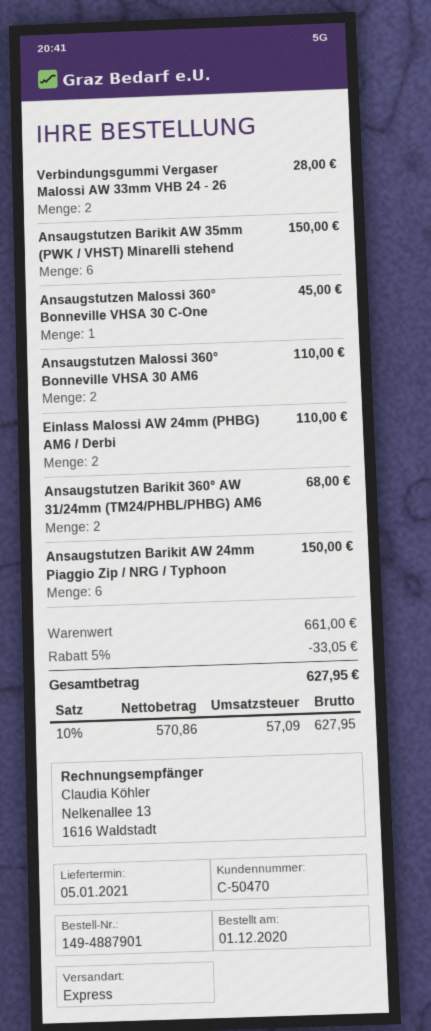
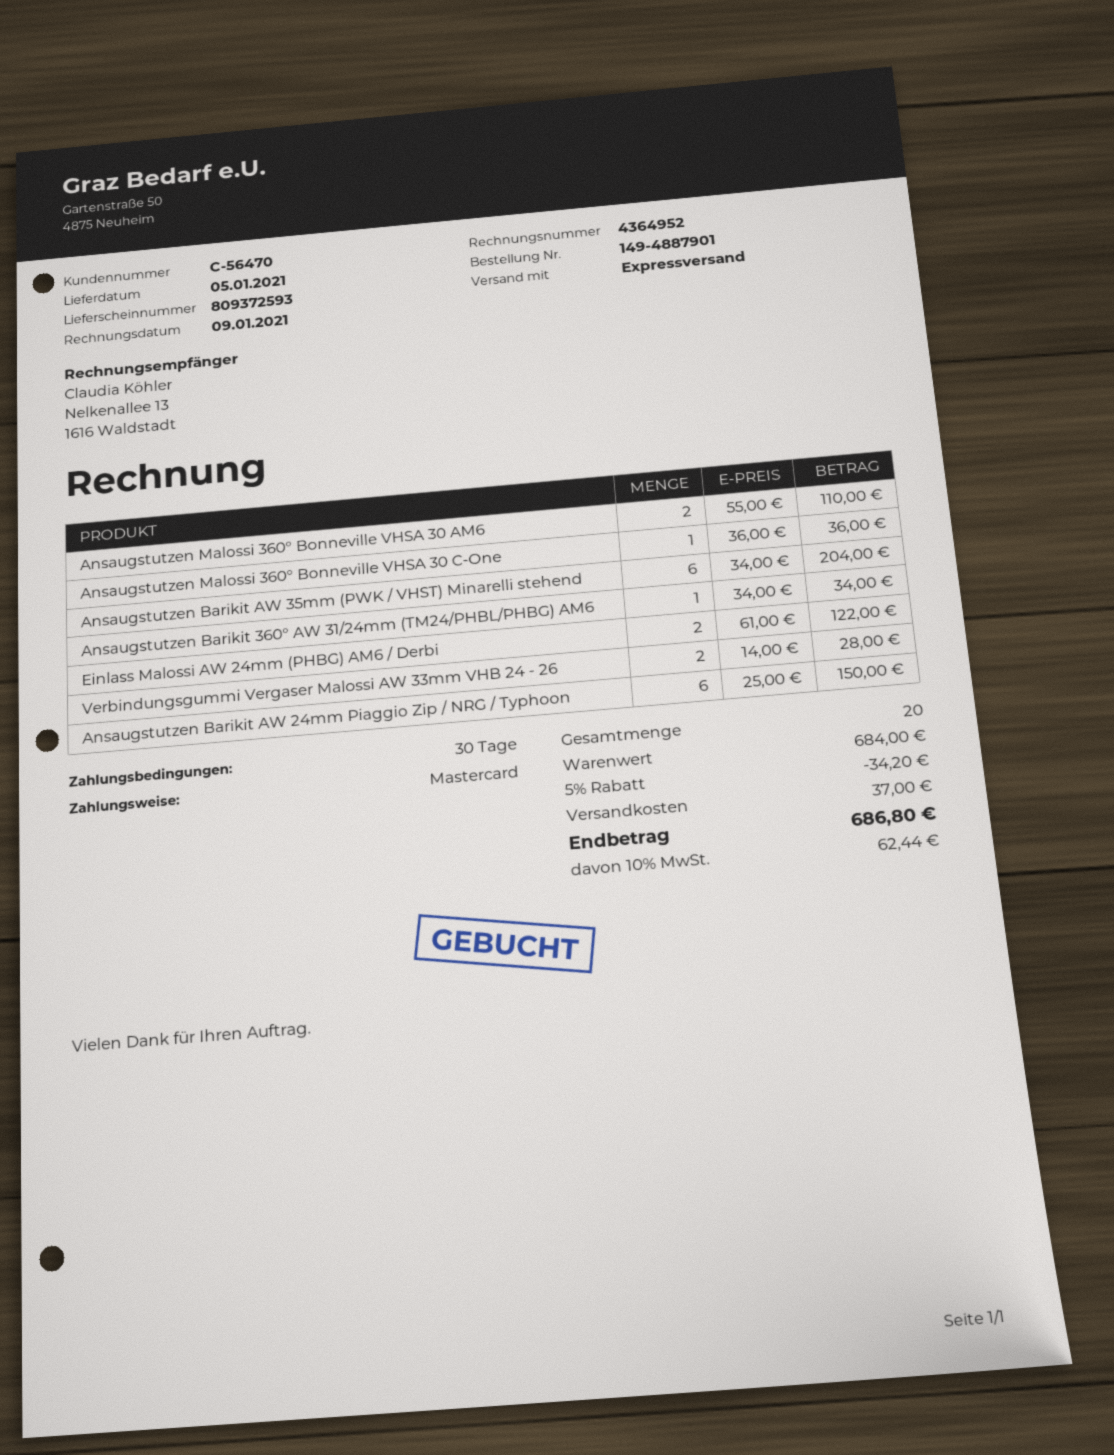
customer number: C-50470 -> C-56470
Ansaugstutzen Barikit AW 35mm (PWK / VHST) Minarelli stehend: 6 for 150.00 -> 6 for 204.00
Ansaugstutzen Malossi 360° Bonneville VHSA 30 C-One: 1 for 45.00 -> 1 for 36.00
Einlass Malossi AW 24mm (PHBG) AM6 / Derbi: 2 for 110.00 -> 2 for 122.00
Ansaugstutzen Barikit 360° AW 31/24mm (TM24/PHBL/PHBG) AM6: 2 for 68.00 -> 1 for 34.00
subtotal: 661.00 -> 684.00
discount: 5% = 33.05 -> 5% = 34.20
shipping: none -> 37.00
tax: 10% = 57.09 -> 10% = 62.44
total: 627.95 -> 686.80

